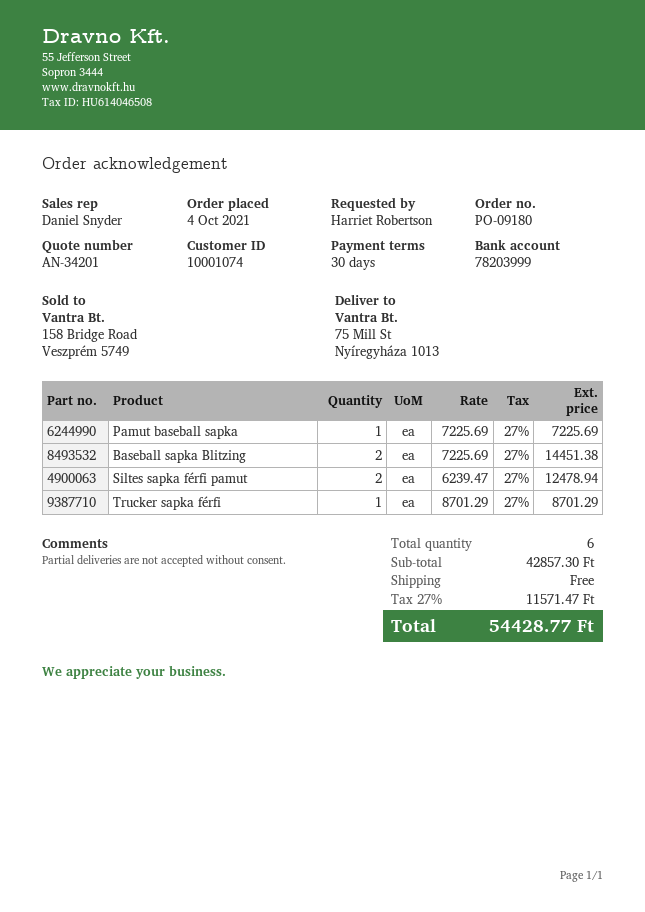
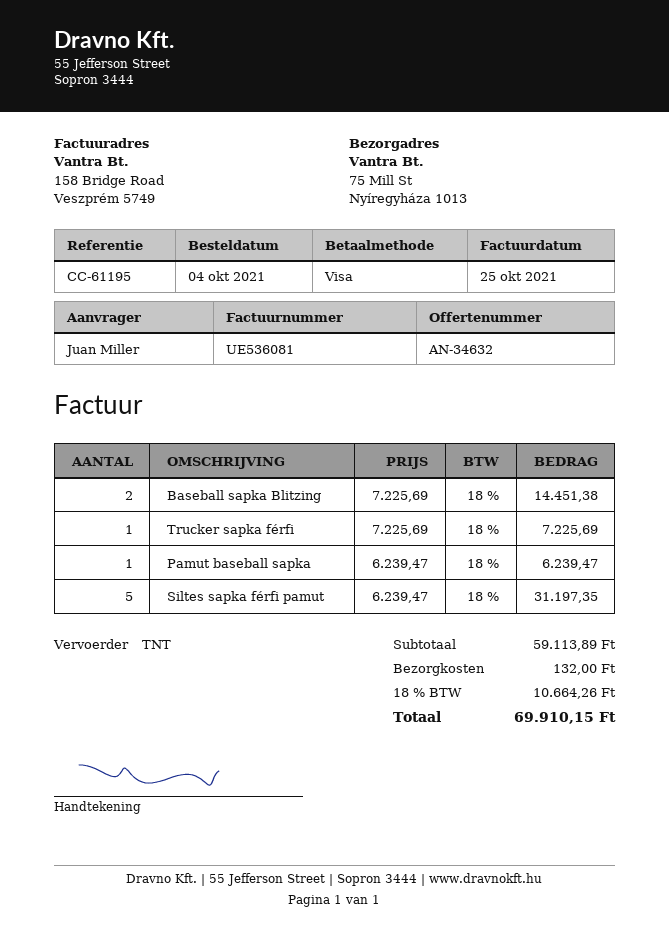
quote number: AN-34201 -> AN-34632
ordered by: Harriet Robertson -> Juan Miller
Pamut baseball sapka: 1 x 7225.69 = 7225.69 -> 1 x 6239.47 = 6239.47
Siltes sapka férfi pamut: 2 x 6239.47 = 12478.94 -> 5 x 6239.47 = 31197.35
Trucker sapka férfi: 1 x 8701.29 = 8701.29 -> 1 x 7225.69 = 7225.69
subtotal: 42857.30 -> 59113.89
shipping: 0.00 -> 132.00
tax: 27% = 11571.47 -> 18% = 10664.26
total: 54428.77 -> 69910.15

